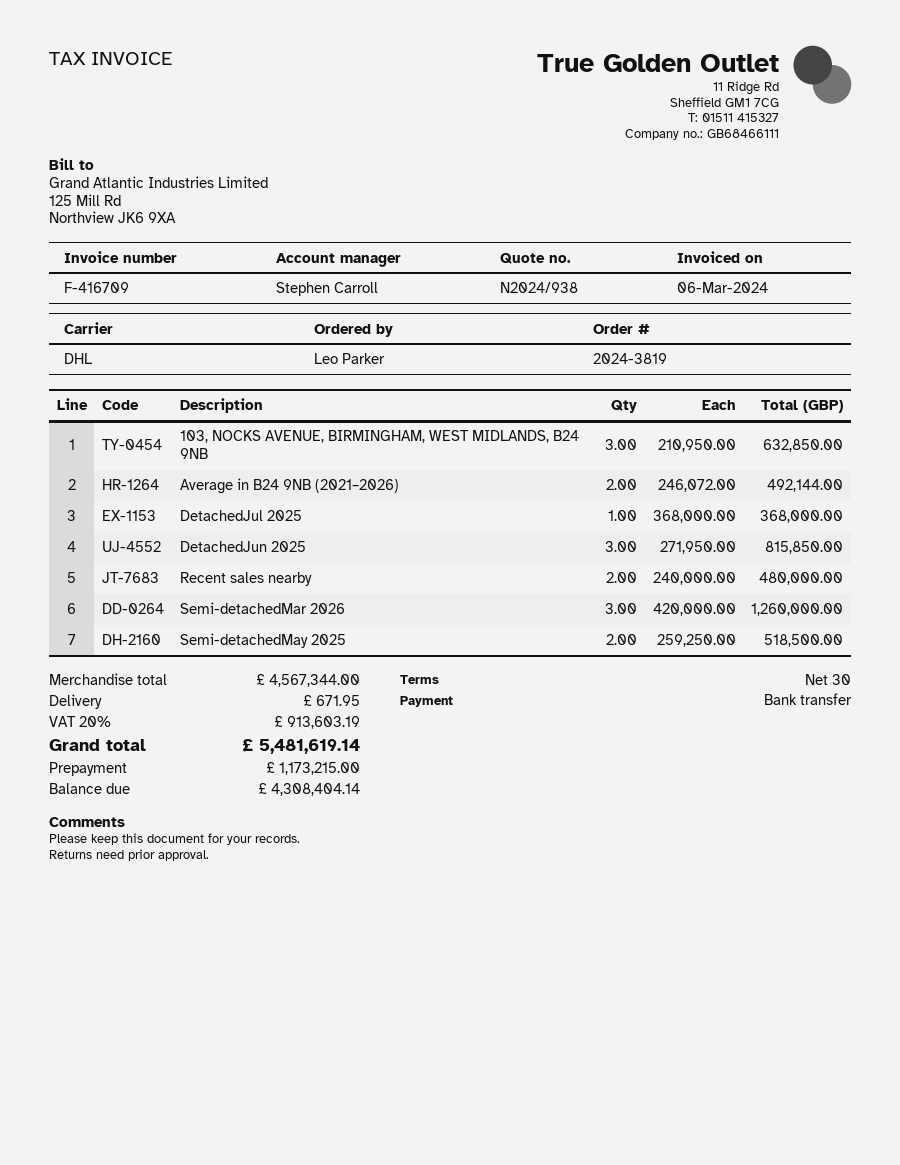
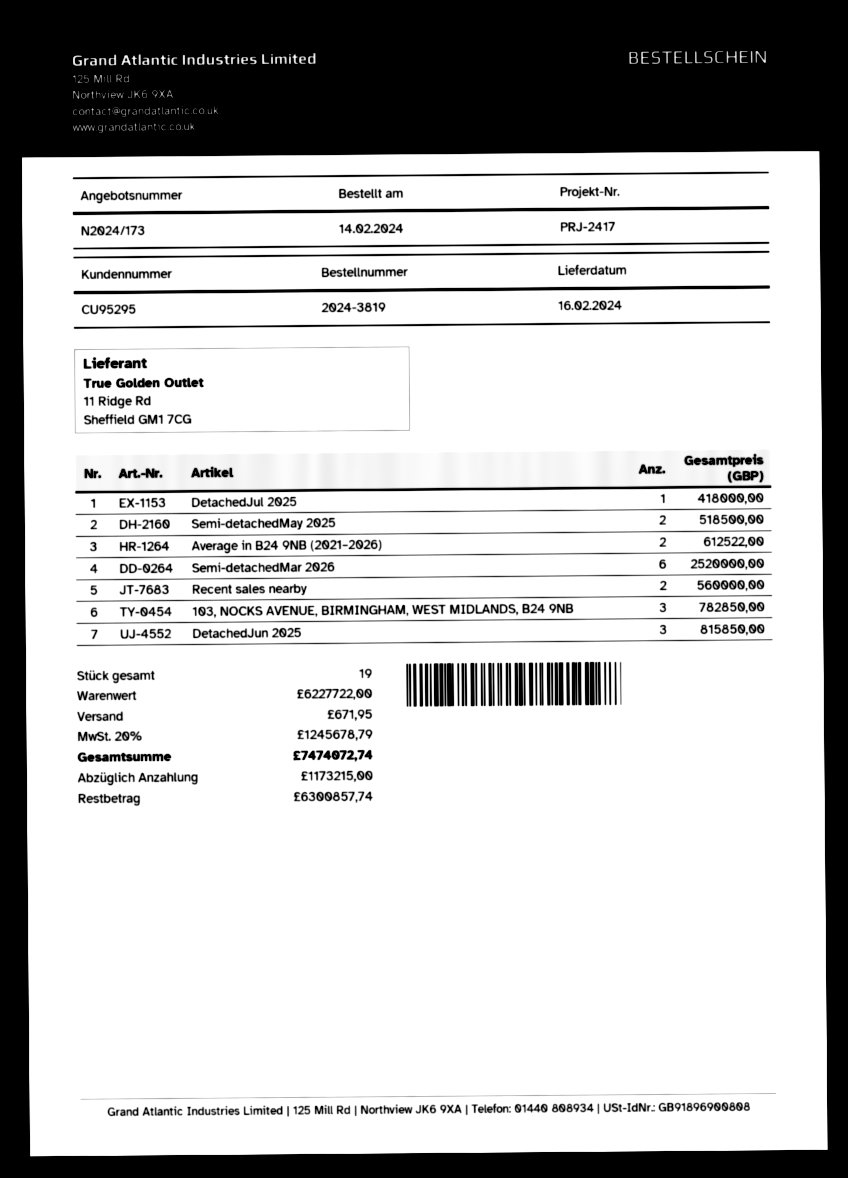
quote number: N2024/938 -> N2024/173
103, NOCKS AVENUE, BIRMINGHAM, WEST MIDLANDS, B24 9NB: 3 for 632850.00 -> 3 for 782850.00
Average in B24 9NB (2021–2026): 2 for 492144.00 -> 2 for 612522.00
DetachedJul 2025: 1 for 368000.00 -> 1 for 418000.00
Recent sales nearby: 2 for 480000.00 -> 2 for 560000.00
Semi-detachedMar 2026: 3 for 1260000.00 -> 6 for 2520000.00
subtotal: 4567344.00 -> 6227722.00
tax: 20% = 913603.19 -> 20% = 1245678.79
total: 5481619.14 -> 7474072.74
balance: 4308404.14 -> 6300857.74

